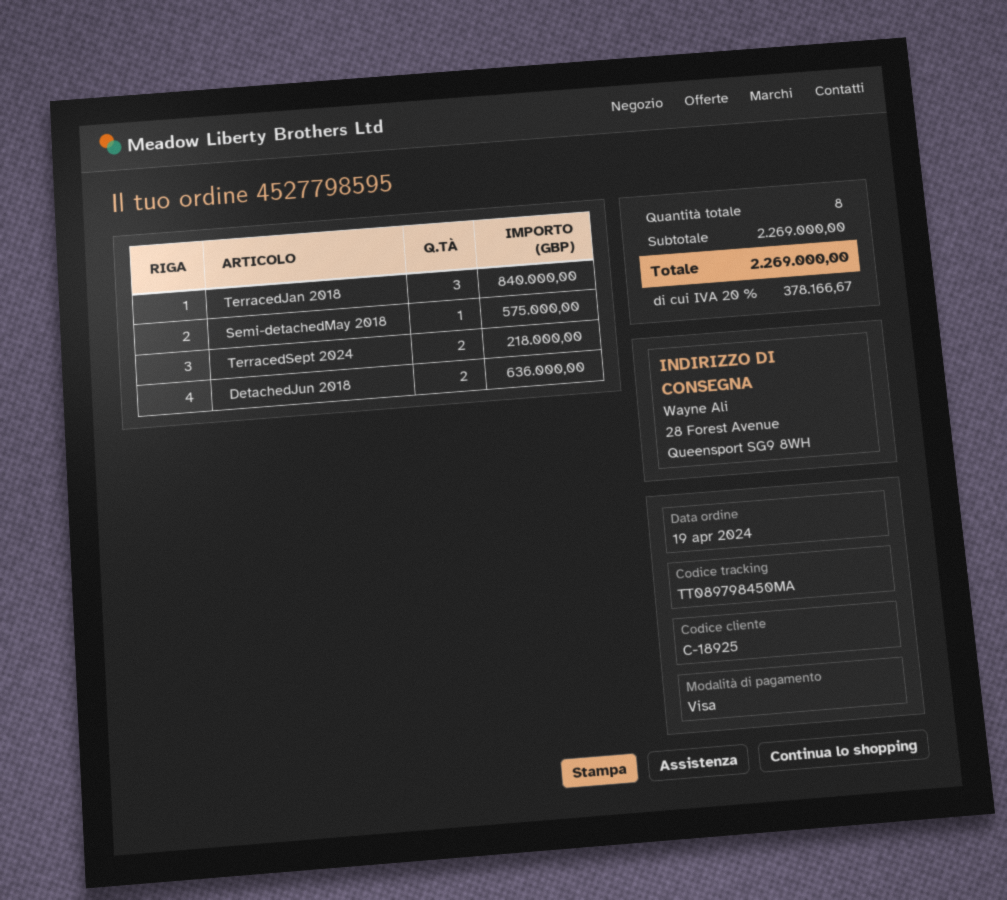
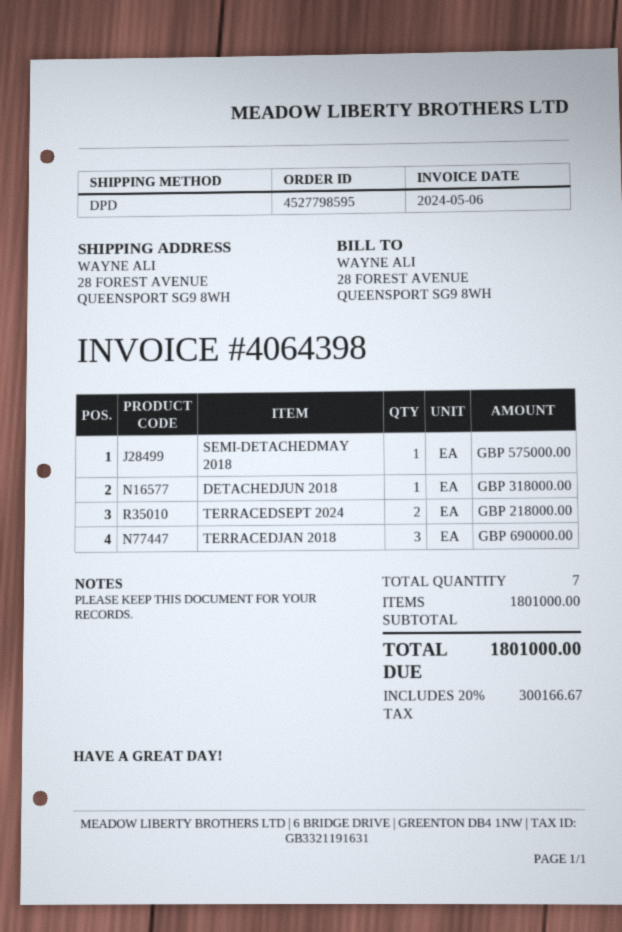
TerracedJan 2018: 3 for 840000.00 -> 3 for 690000.00
DetachedJun 2018: 2 for 636000.00 -> 1 for 318000.00
total quantity: 8 -> 7
subtotal: 2269000.00 -> 1801000.00
tax: 20% = 378166.67 -> 20% = 300166.67
total: 2269000.00 -> 1801000.00

